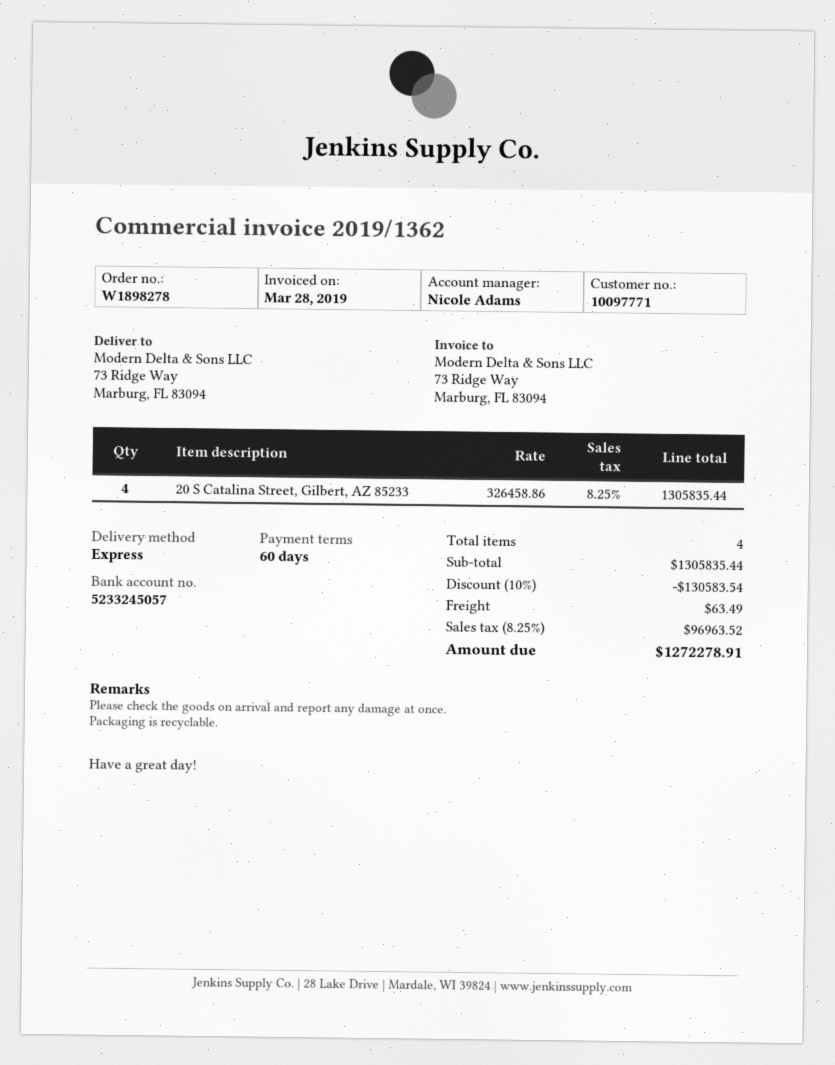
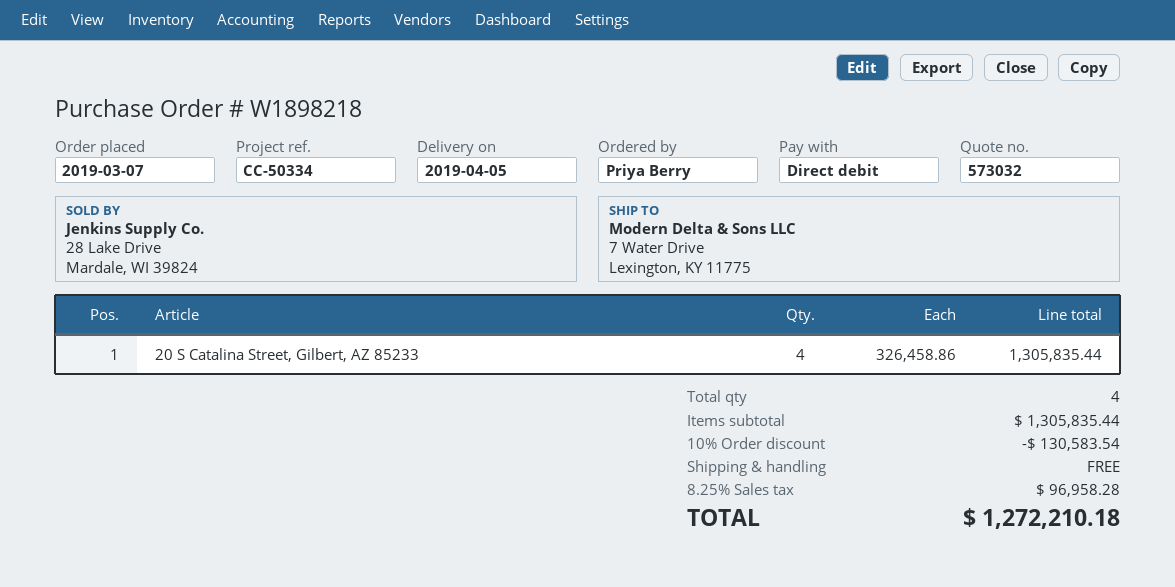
order number: W1898278 -> W1898218
ship to: 73 Ridge Way, Marburg, FL 83094 -> 7 Water Drive, Lexington, KY 11775
shipping: 63.49 -> 0.00
tax: 8.25% = 96963.52 -> 8.25% = 96958.28
total: 1272278.91 -> 1272210.18

